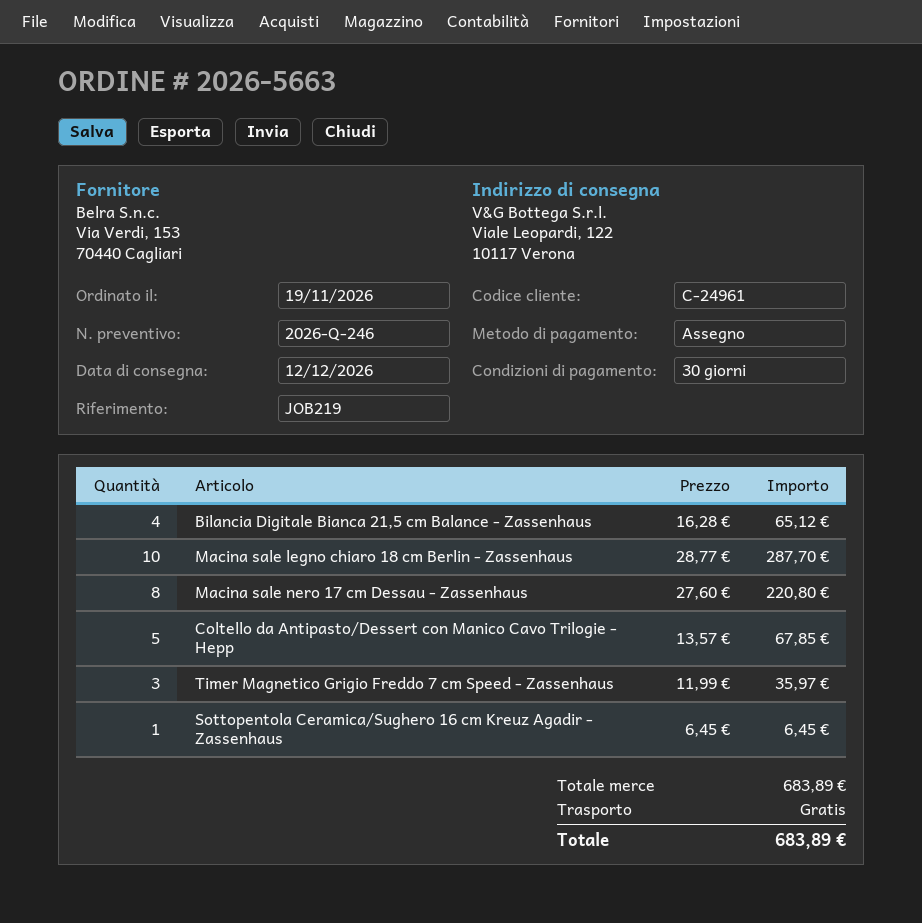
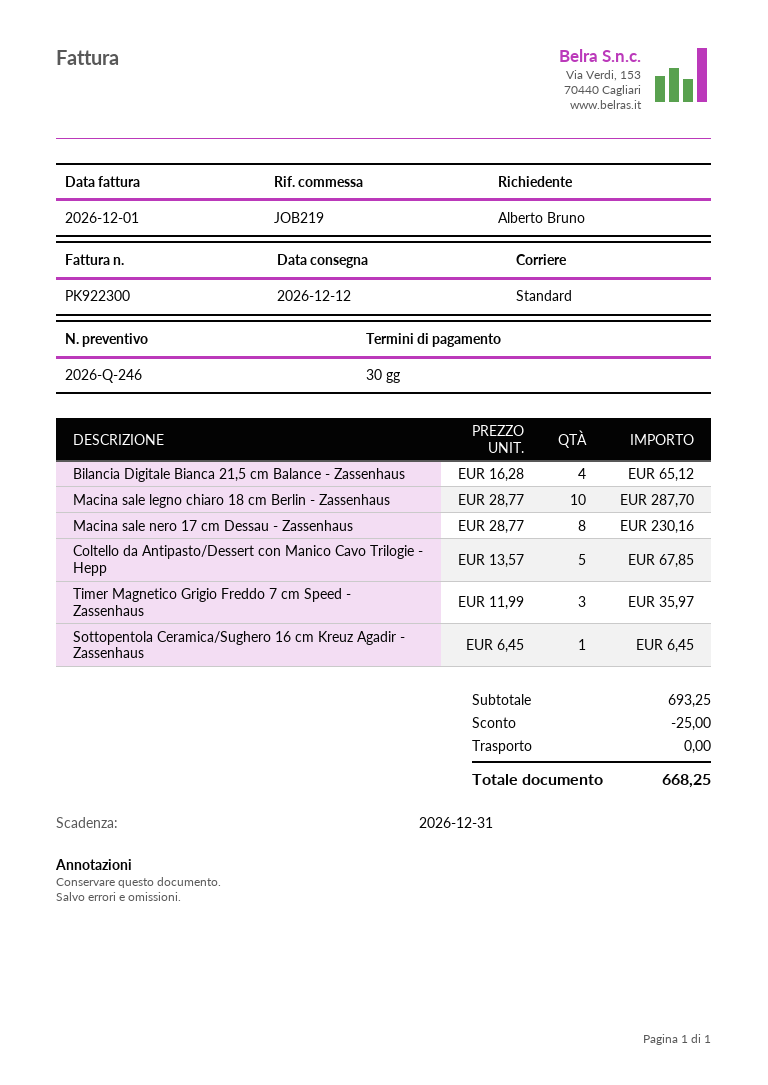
Macina sale nero 17 cm Dessau - Zassenhaus: 8 x 27.60 = 220.80 -> 8 x 28.77 = 230.16
subtotal: 683.89 -> 693.25
discount: none -> 25.00
total: 683.89 -> 668.25

